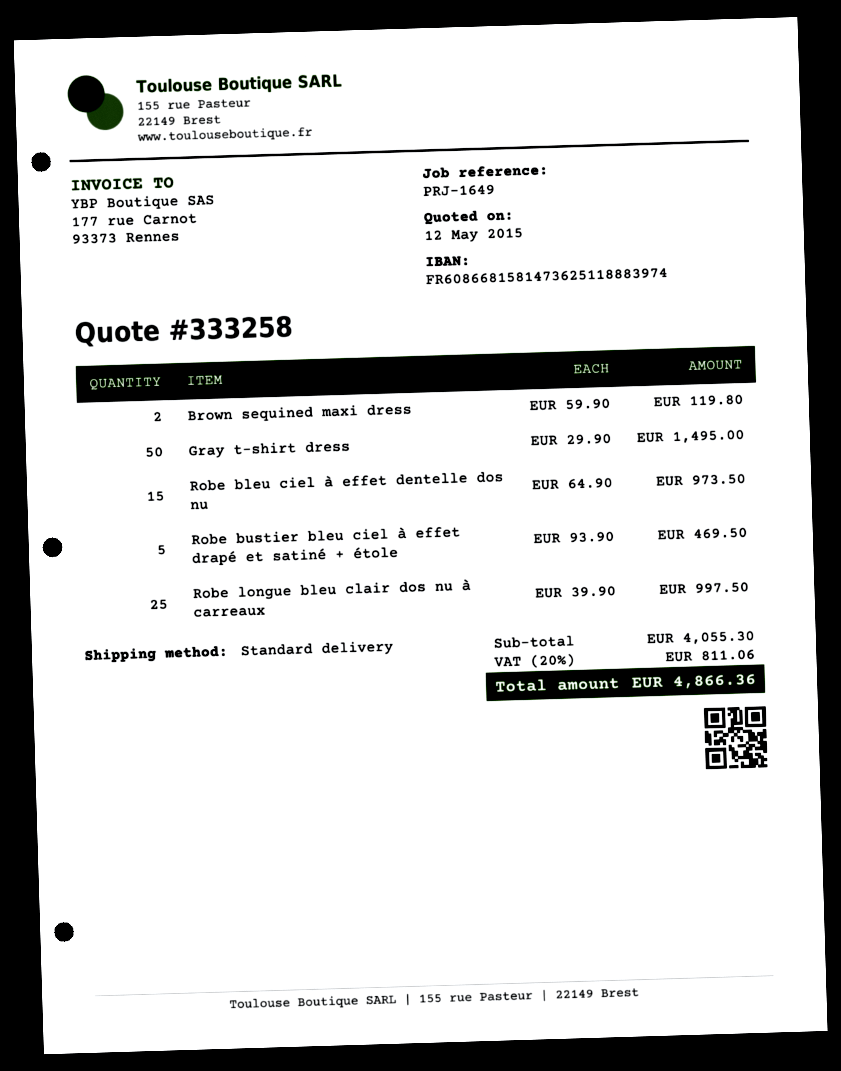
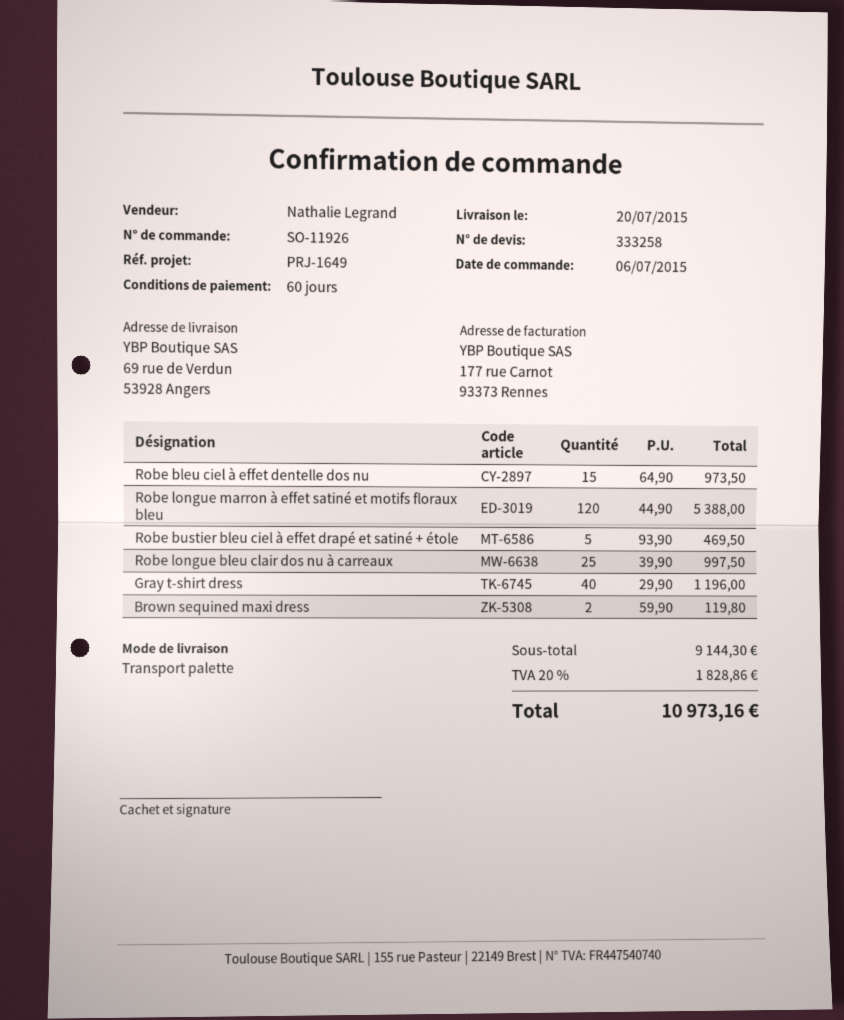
shipping method: standard -> pallet freight
Gray t-shirt dress: 50 x 29.90 = 1495.00 -> 40 x 29.90 = 1196.00
Robe longue marron à effet satiné et motifs floraux bleu: none -> 120 x 44.90 = 5388.00
subtotal: 4055.30 -> 9144.30
tax: 20% = 811.06 -> 20% = 1828.86
total: 4866.36 -> 10973.16

